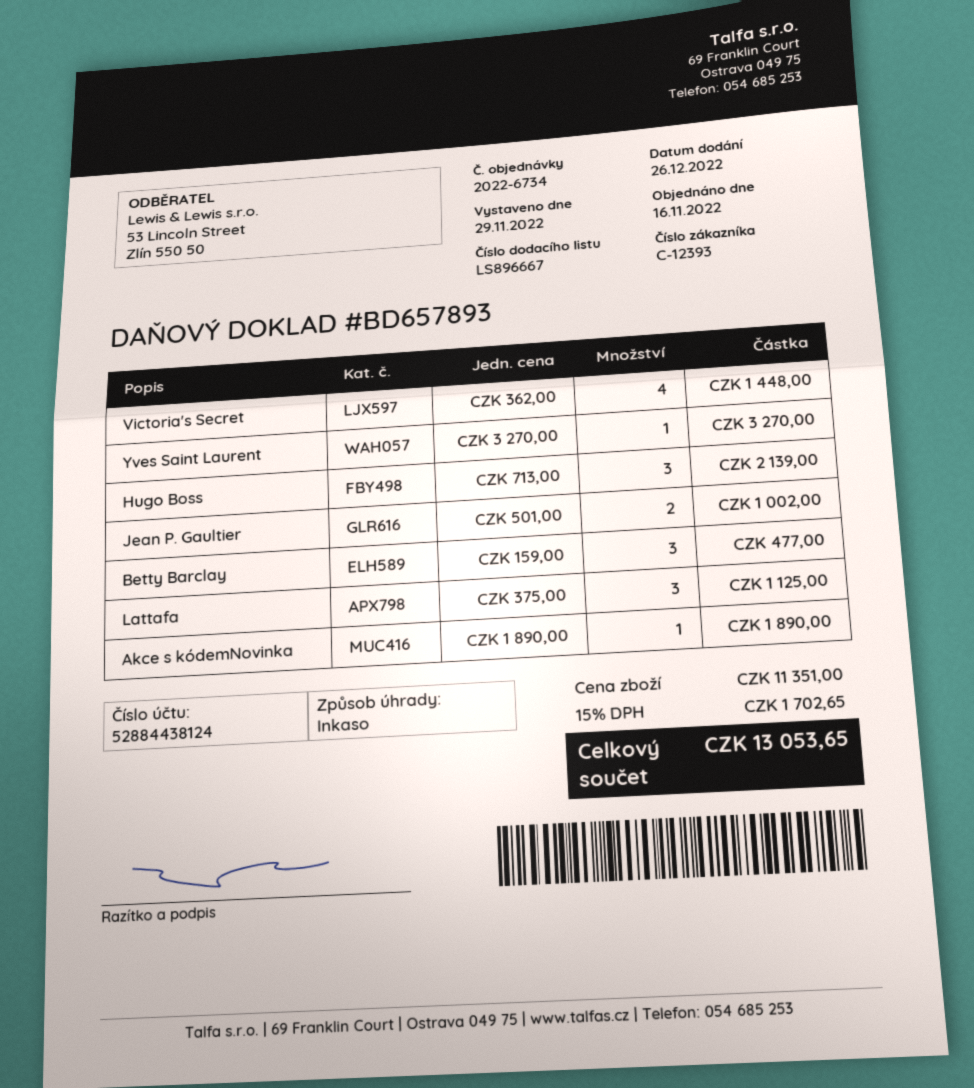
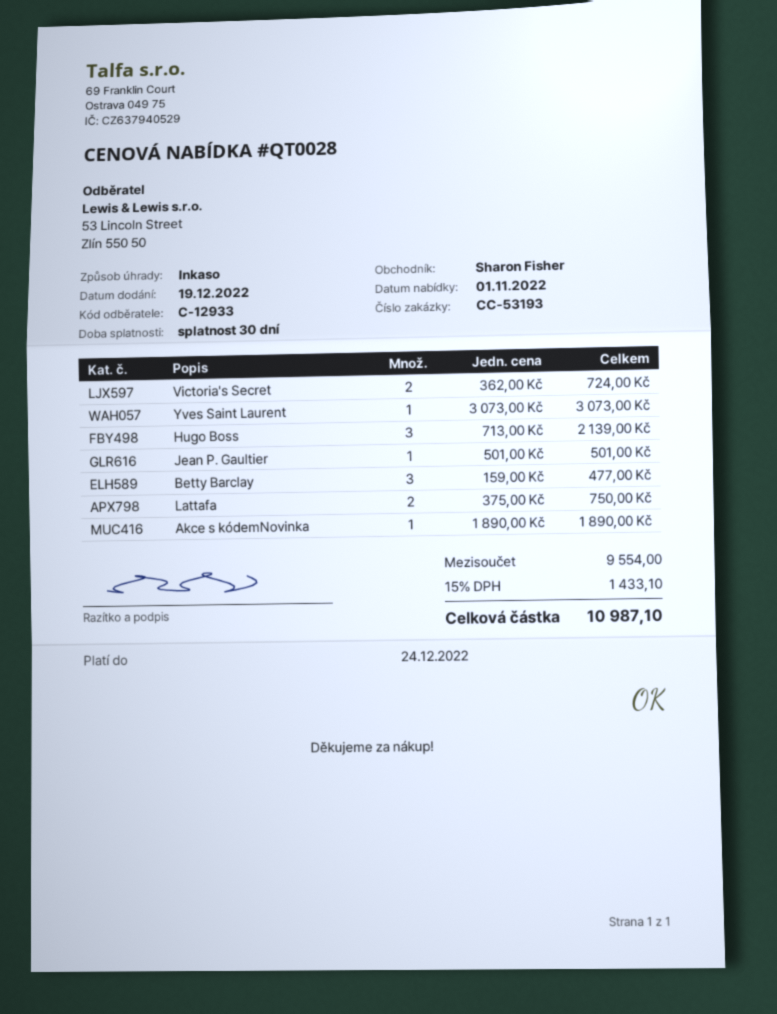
delivery date: 2022-12-26 -> 2022-12-19
customer number: C-12393 -> C-12933
Victoria's Secret: 4 x 362.00 = 1448.00 -> 2 x 362.00 = 724.00
Yves Saint Laurent: 1 x 3270.00 = 3270.00 -> 1 x 3073.00 = 3073.00
Jean P. Gaultier: 2 x 501.00 = 1002.00 -> 1 x 501.00 = 501.00
Lattafa: 3 x 375.00 = 1125.00 -> 2 x 375.00 = 750.00
subtotal: 11351.00 -> 9554.00
tax: 15% = 1702.65 -> 15% = 1433.10
total: 13053.65 -> 10987.10

